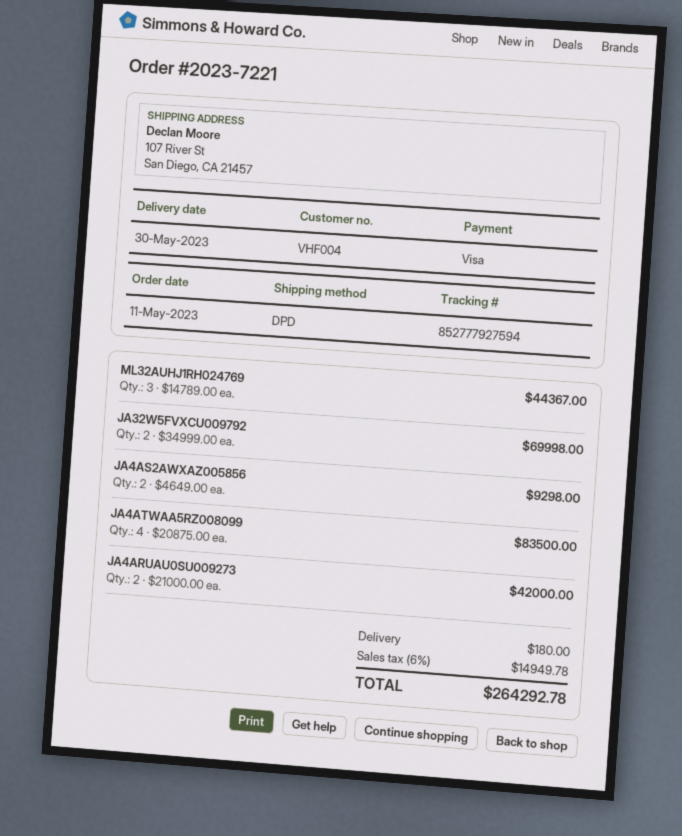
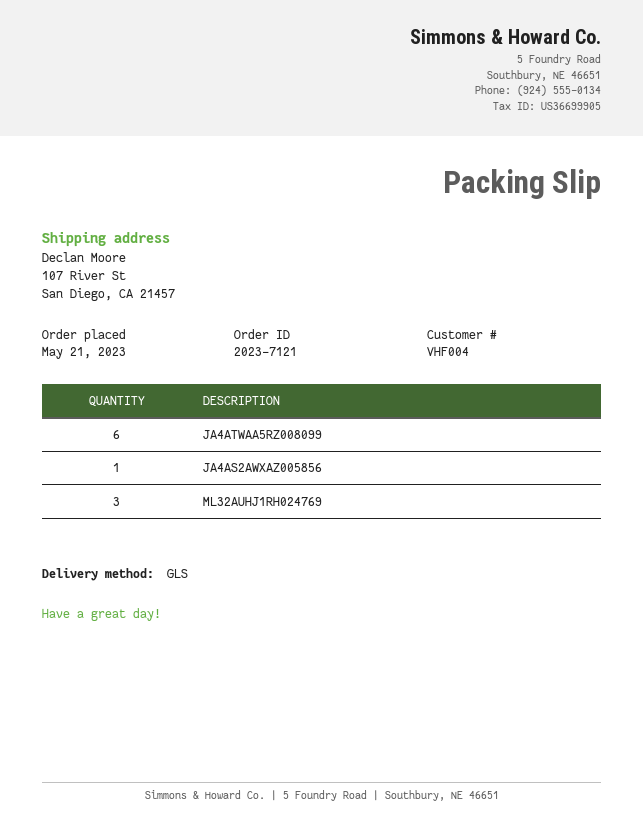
order number: 2023-7221 -> 2023-7121
order date: 2023-05-11 -> 2023-05-21
shipping method: DPD -> GLS
JA32W5FVXCU009792: 2 -> none
JA4AS2AWXAZ005856: 2 -> 1
JA4ATWAA5RZ008099: 4 -> 6
JA4ARUAU0SU009273: 2 -> none

